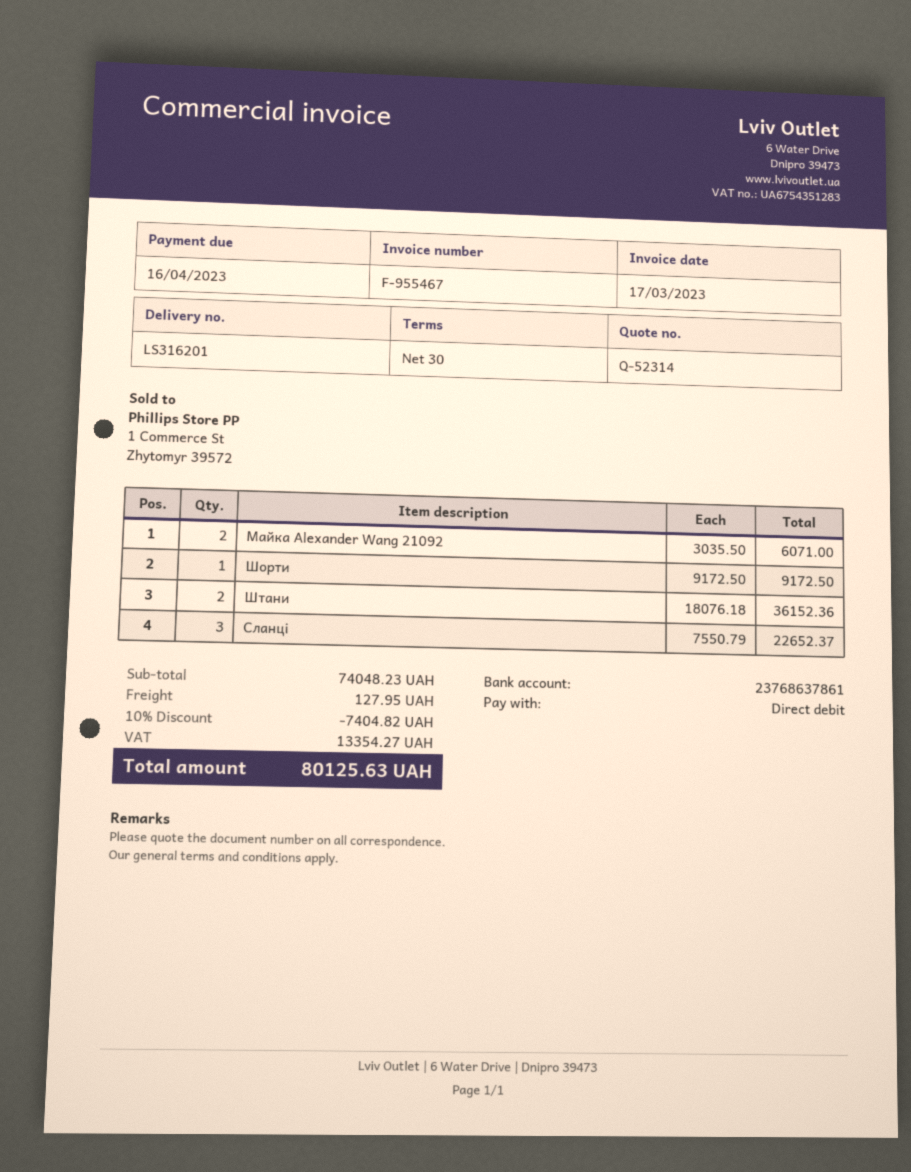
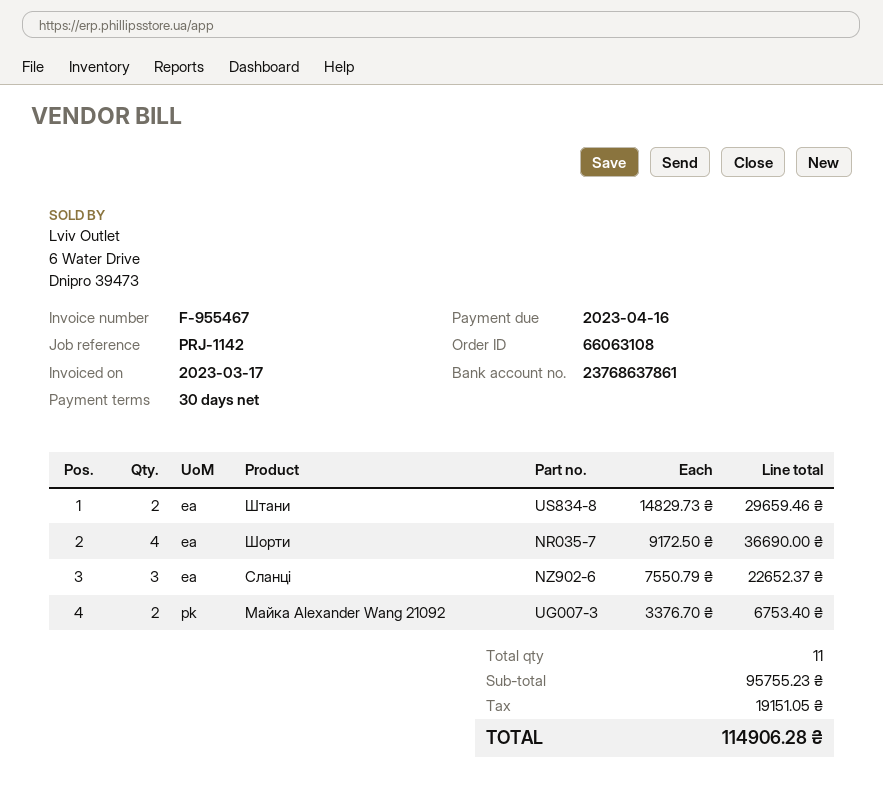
Майка Alexander Wang 21092: 2 x 3035.50 = 6071.00 -> 2 x 3376.70 = 6753.40
Шорти: 1 x 9172.50 = 9172.50 -> 4 x 9172.50 = 36690.00
Штани: 2 x 18076.18 = 36152.36 -> 2 x 14829.73 = 29659.46
subtotal: 74048.23 -> 95755.23
discount: 10% = 7404.82 -> none
shipping: 127.95 -> none
tax: 13354.27 -> 19151.05
total: 80125.63 -> 114906.28

